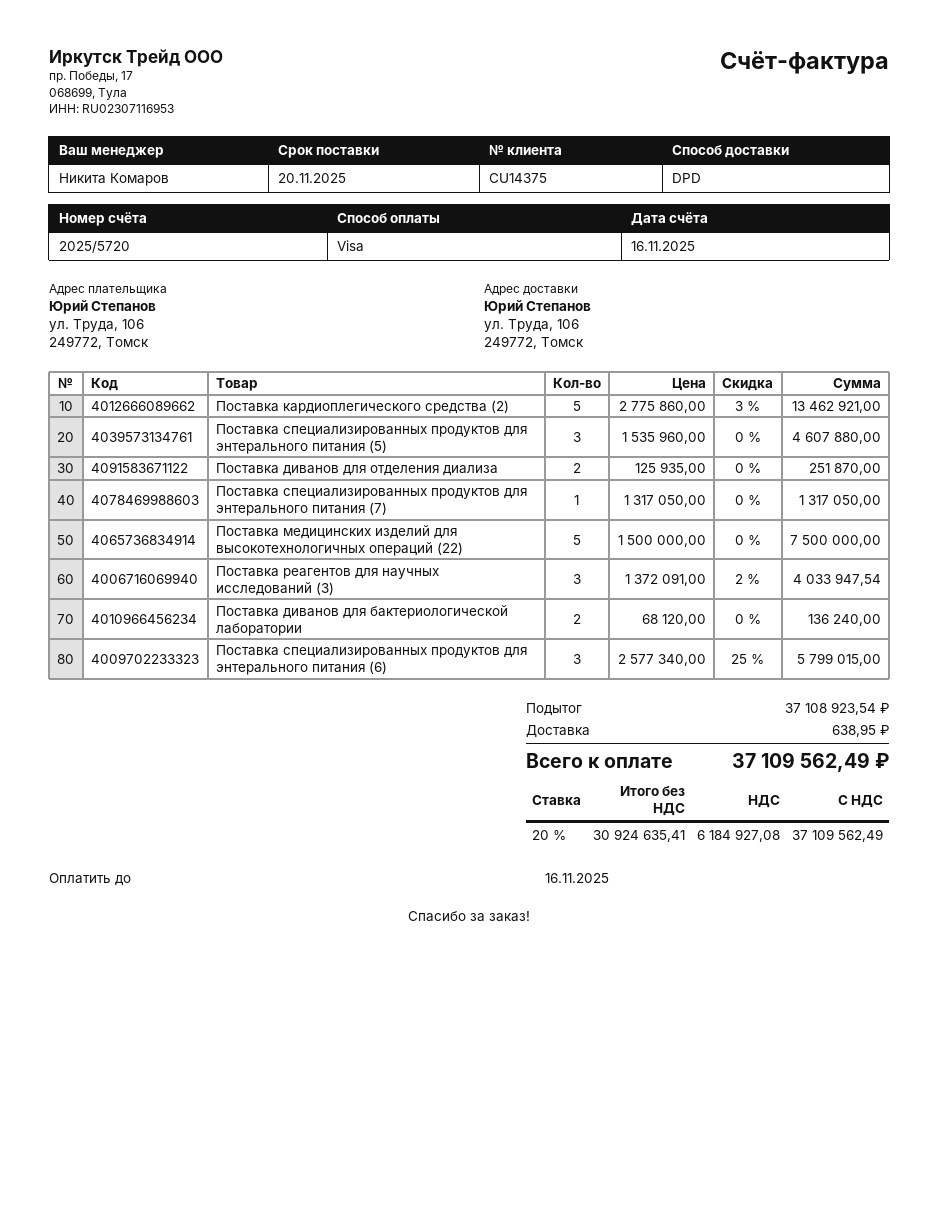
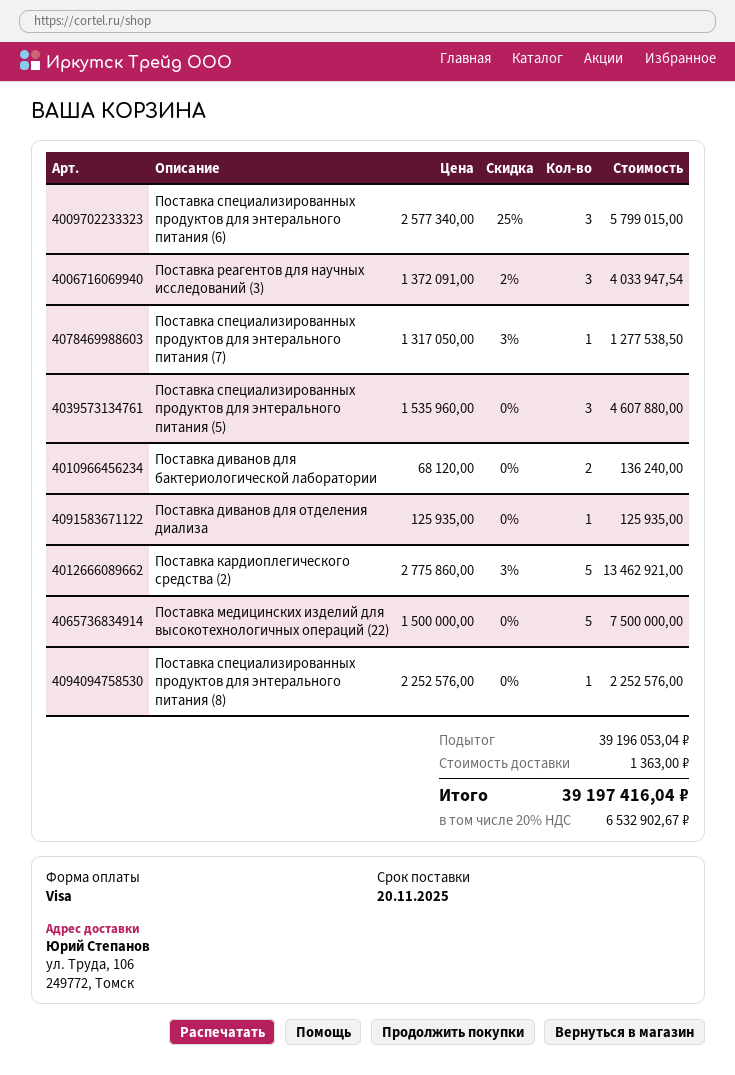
Поставка диванов для отделения диализа: 2 x 125935.00 = 251870.00 -> 1 x 125935.00 = 125935.00
Поставка специализированных продуктов для энтерального питания (7): 1 x 1317050.00 = 1317050.00 -> 1 x 1317050.00 - 3% = 1277538.50
Поставка специализированных продуктов для энтерального питания (8): none -> 1 x 2252576.00 = 2252576.00
subtotal: 37108923.54 -> 39196053.04
shipping: 638.95 -> 1363.00
tax: 20% = 6184927.08 -> 20% = 6532902.67
total: 37109562.49 -> 39197416.04

